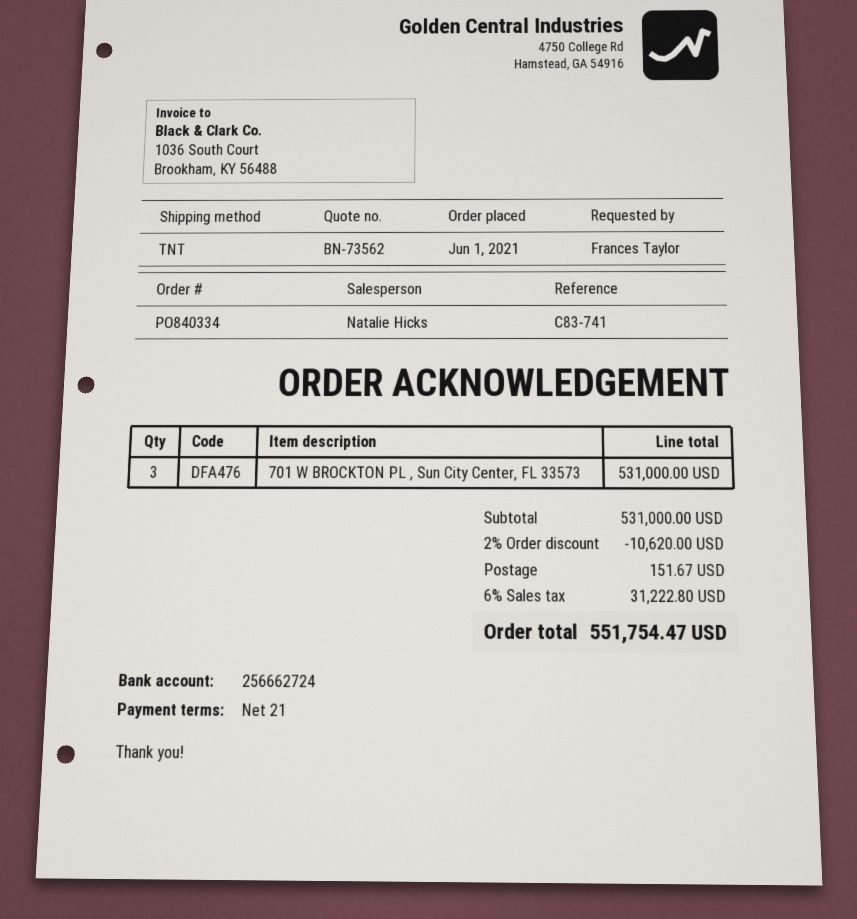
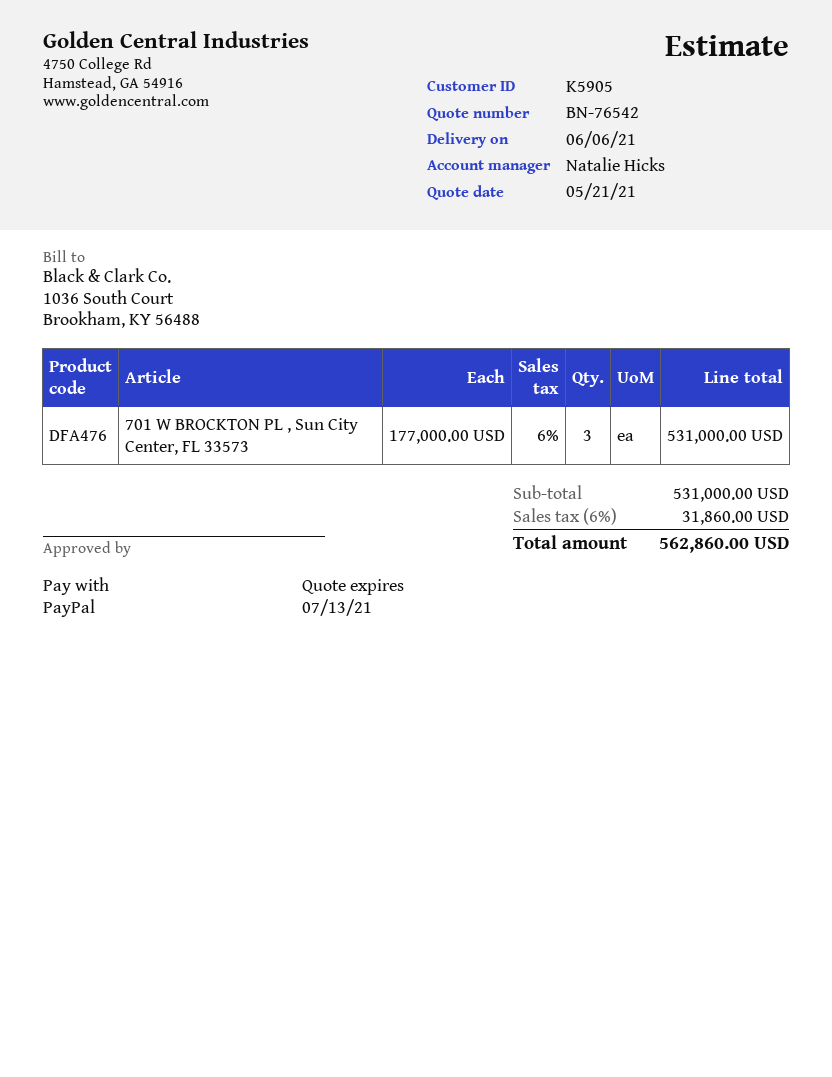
quote number: BN-73562 -> BN-76542
discount: 2% = 10620.00 -> none
shipping: 151.67 -> none
tax: 6% = 31222.80 -> 6% = 31860.00
total: 551754.47 -> 562860.00

